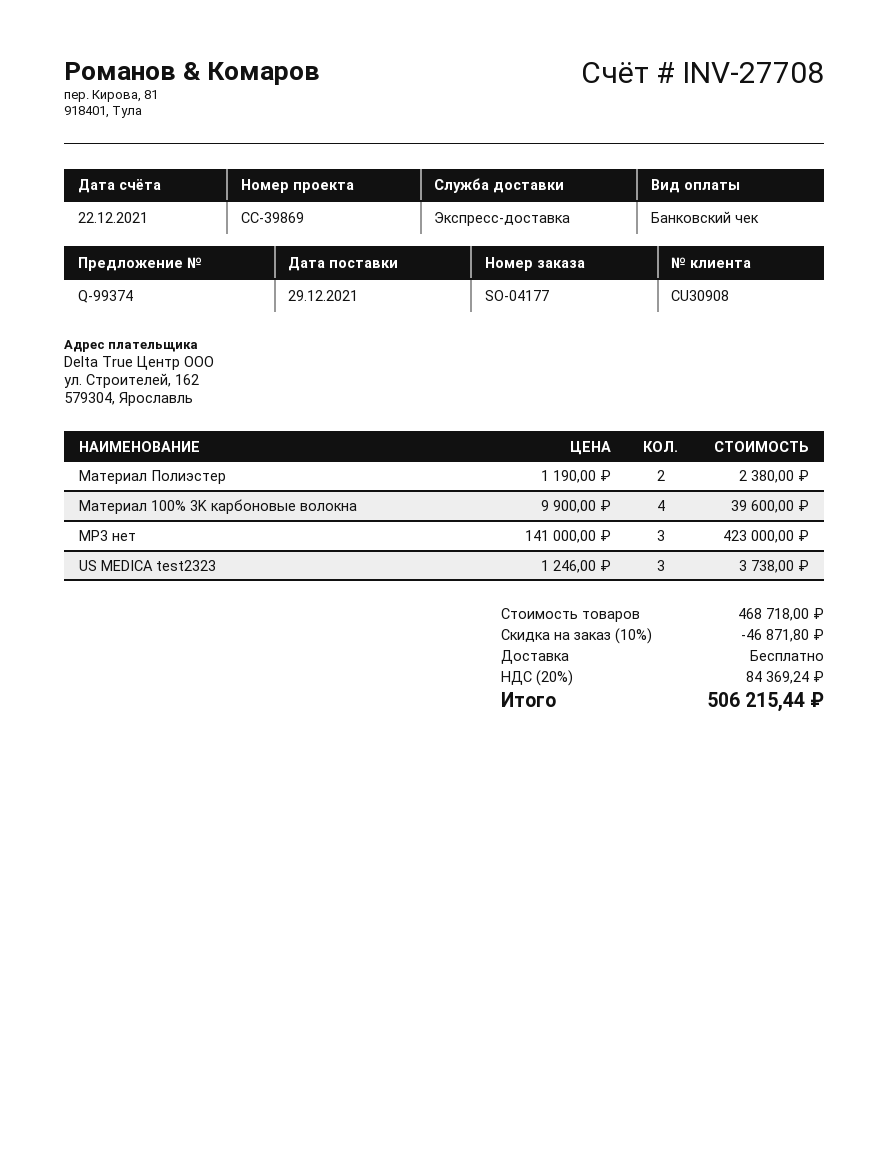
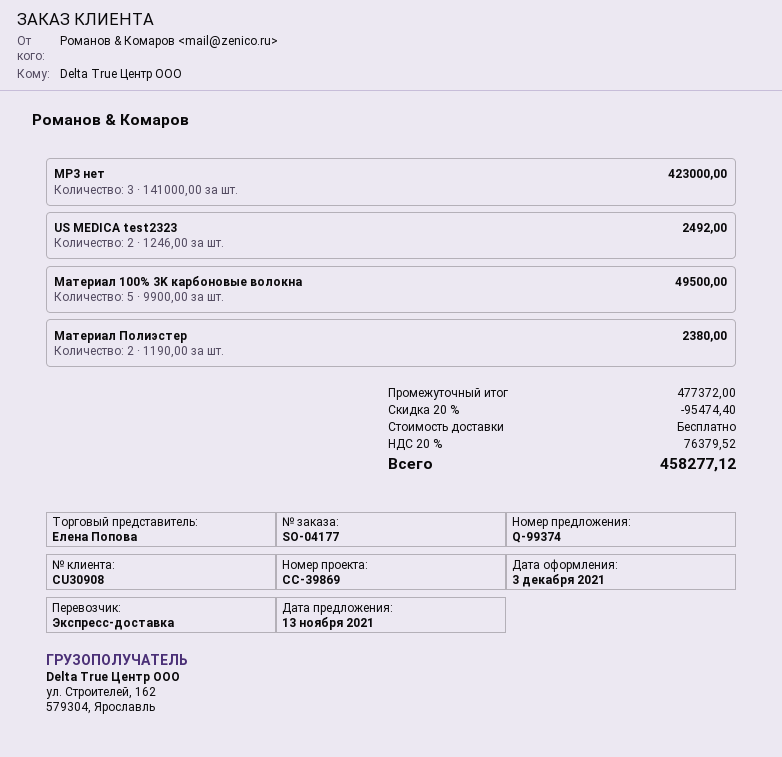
Материал 100% 3K карбоновые волокна: 4 x 9900.00 = 39600.00 -> 5 x 9900.00 = 49500.00
US MEDICA test2323: 3 x 1246.00 = 3738.00 -> 2 x 1246.00 = 2492.00
subtotal: 468718.00 -> 477372.00
discount: 10% = 46871.80 -> 20% = 95474.40
tax: 20% = 84369.24 -> 20% = 76379.52
total: 506215.44 -> 458277.12

